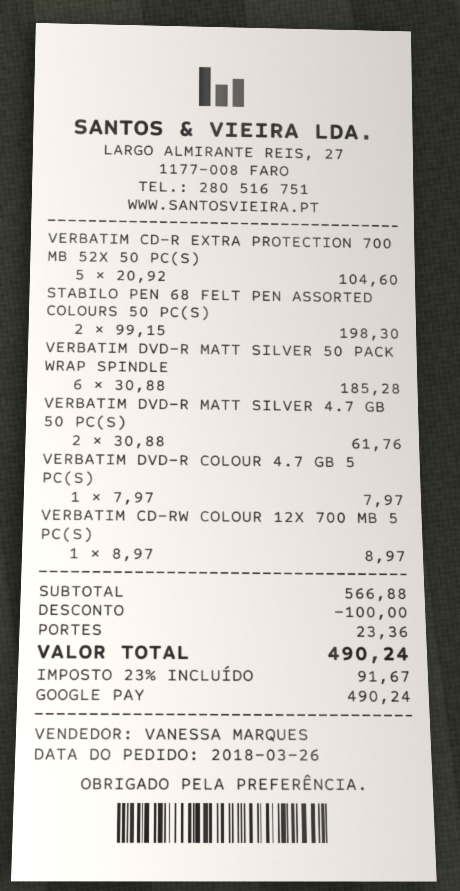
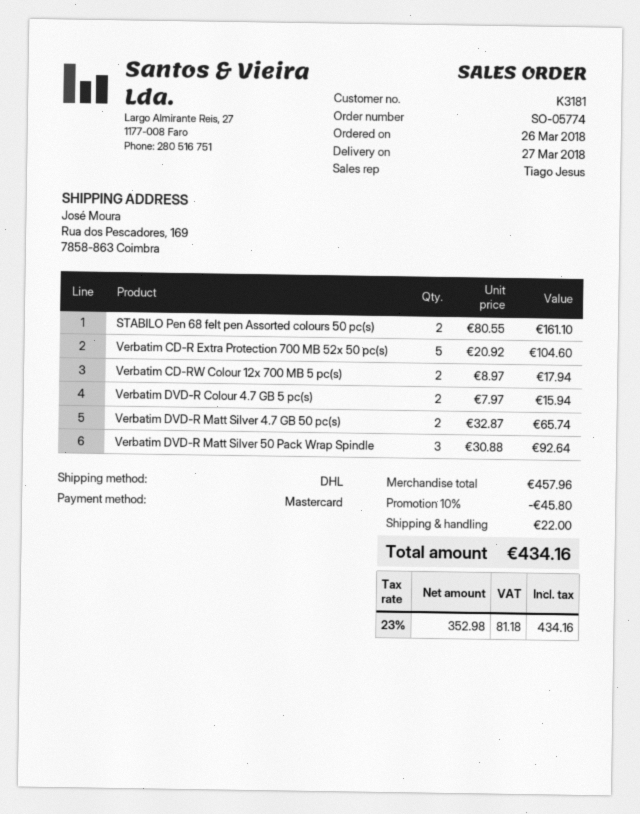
sales rep: VANESSA MARQUES -> Tiago Jesus
payment method: Google Pay -> Mastercard
STABILO PEN 68 FELT PEN ASSORTED COLOURS 50 PC(S): 2 x 99.15 = 198.30 -> 2 x 80.55 = 161.10
VERBATIM DVD-R MATT SILVER 50 PACK WRAP SPINDLE: 6 x 30.88 = 185.28 -> 3 x 30.88 = 92.64
VERBATIM DVD-R MATT SILVER 4.7 GB 50 PC(S): 2 x 30.88 = 61.76 -> 2 x 32.87 = 65.74
VERBATIM DVD-R COLOUR 4.7 GB 5 PC(S): 1 x 7.97 = 7.97 -> 2 x 7.97 = 15.94
VERBATIM CD-RW COLOUR 12X 700 MB 5 PC(S): 1 x 8.97 = 8.97 -> 2 x 8.97 = 17.94
subtotal: 566.88 -> 457.96
discount: 100.00 -> 45.80
shipping: 23.36 -> 22.00
tax: 23% = 91.67 -> 23% = 81.18
total: 490.24 -> 434.16

